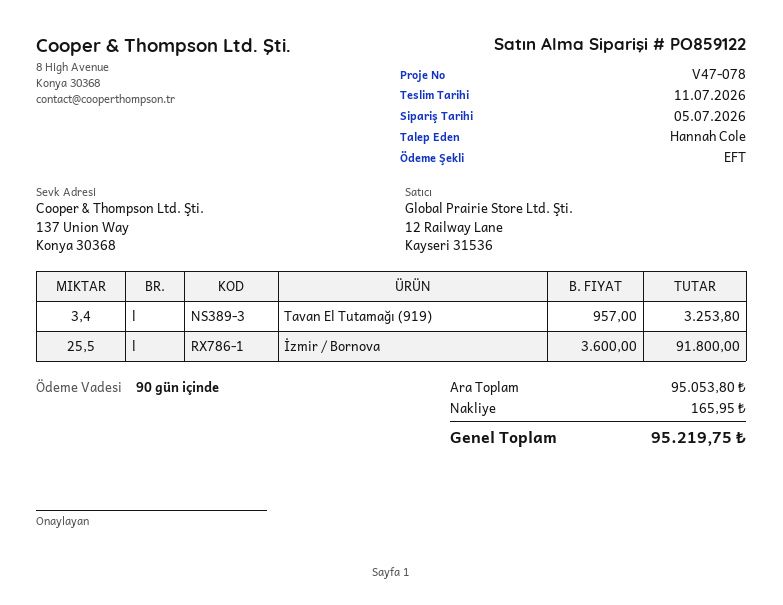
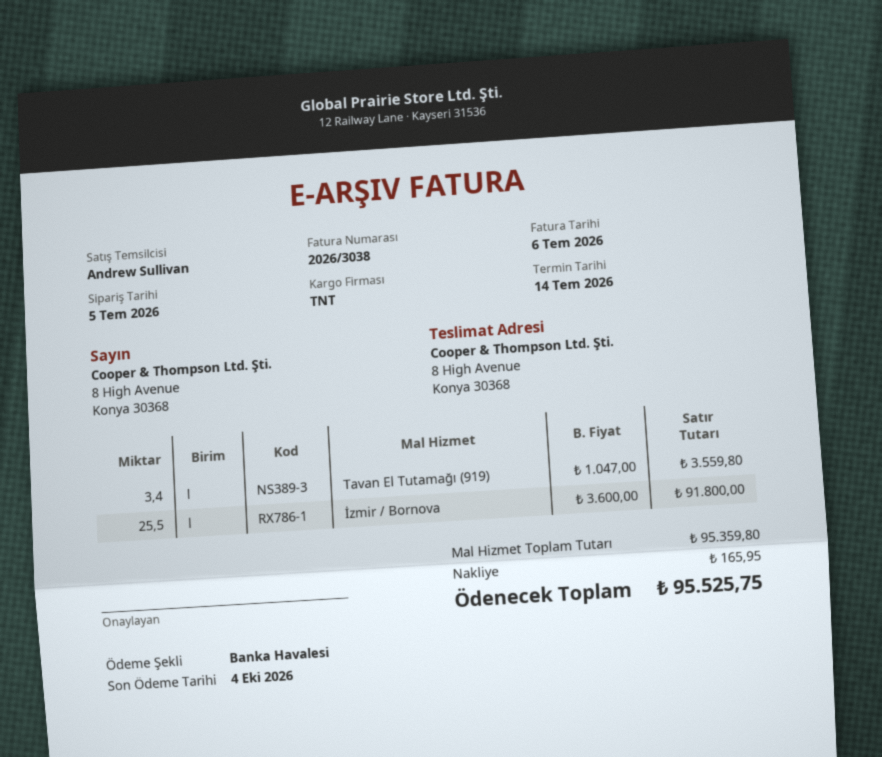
delivery date: 2026-07-11 -> 2026-07-14
ship to: 137 Union Way, Konya 30368 -> 8 High Avenue, Konya 30368
Tavan El Tutamağı (919): 3.4 x 957.00 = 3253.80 -> 3.4 x 1047.00 = 3559.80
subtotal: 95053.80 -> 95359.80
total: 95219.75 -> 95525.75

